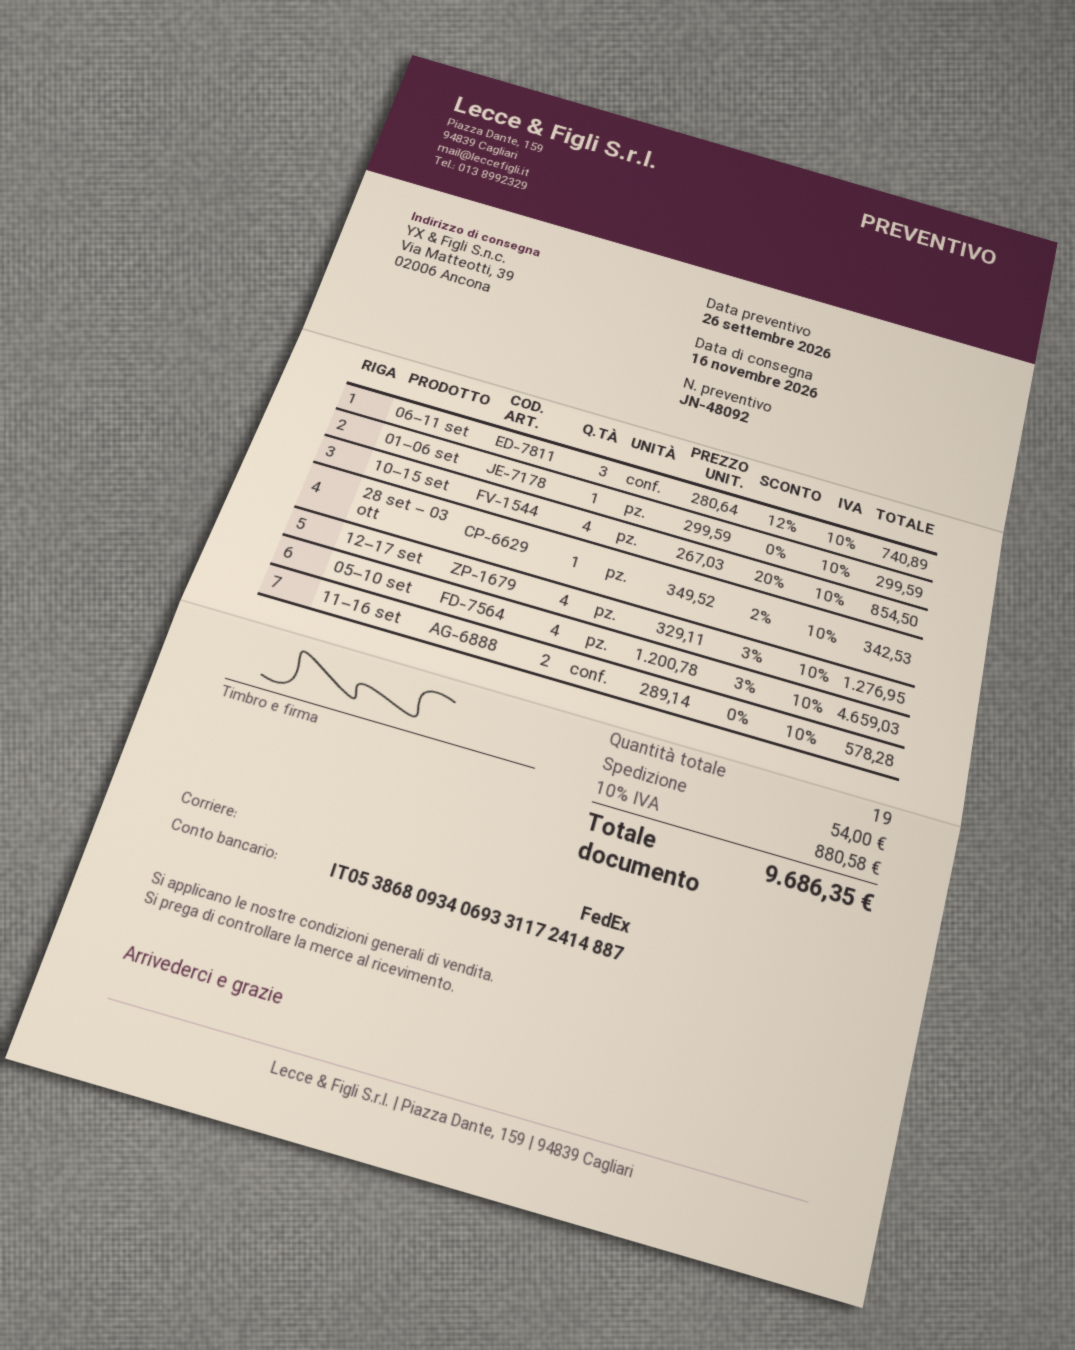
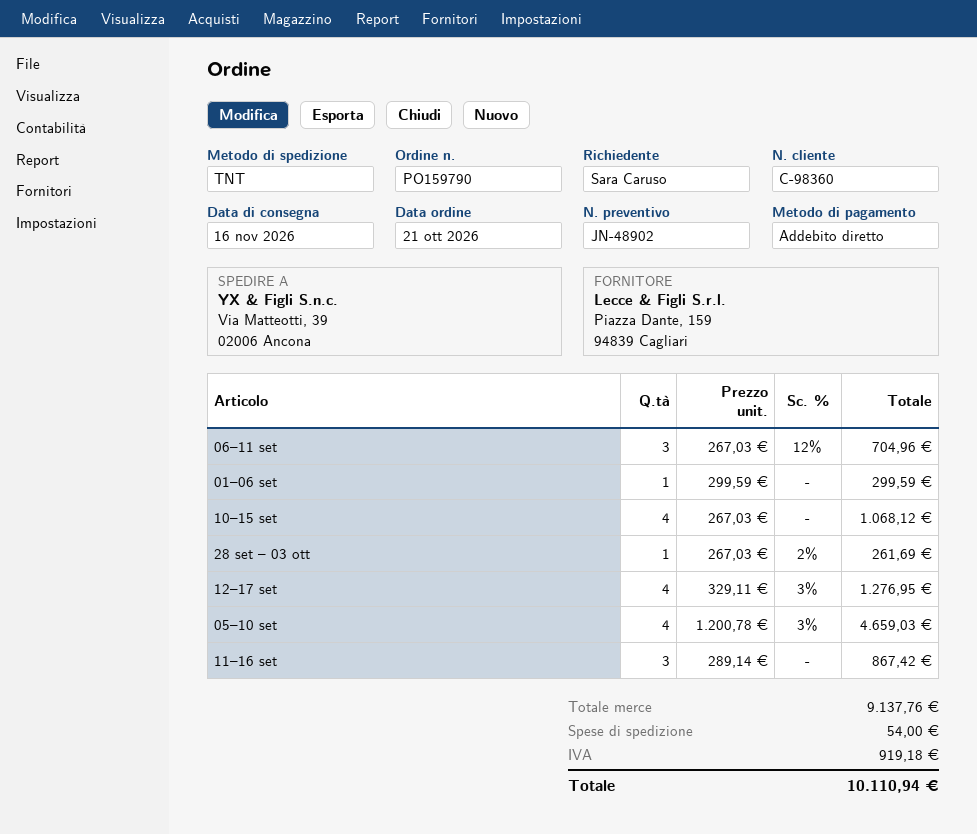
quote number: JN-48092 -> JN-48902
shipping method: FedEx -> TNT
06–11 set: 3 x 280.64 - 12% = 740.89 -> 3 x 267.03 - 12% = 704.96
10–15 set: 4 x 267.03 - 20% = 854.50 -> 4 x 267.03 = 1068.12
28 set – 03 ott: 1 x 349.52 - 2% = 342.53 -> 1 x 267.03 - 2% = 261.69
11–16 set: 2 x 289.14 = 578.28 -> 3 x 289.14 = 867.42
tax: 880.58 -> 919.18
total: 9686.35 -> 10110.94

